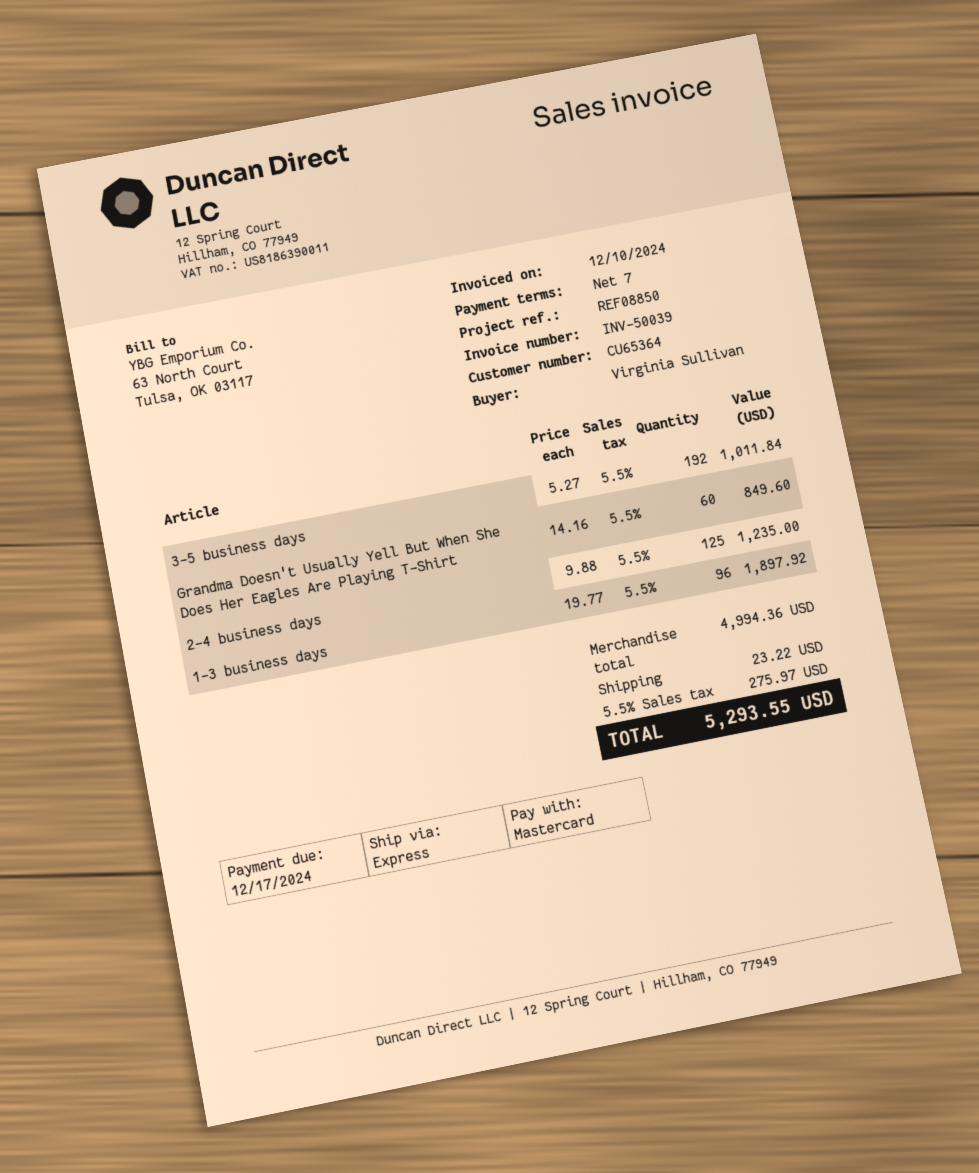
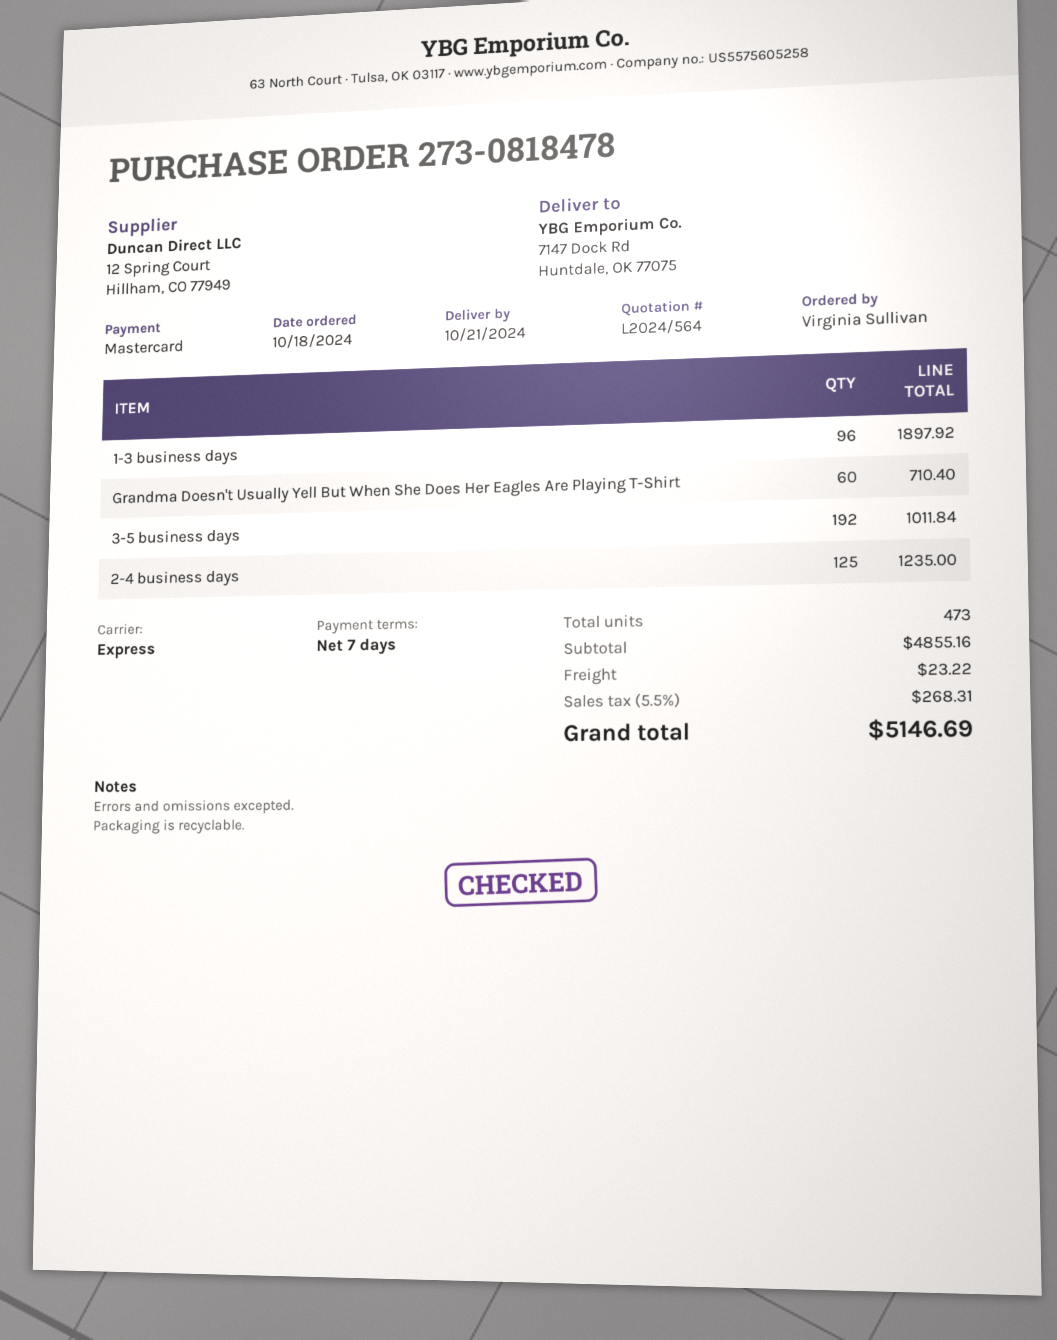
Grandma Doesn't Usually Yell But When She Does Her Eagles Are Playing T-Shirt: 60 for 849.60 -> 60 for 710.40
subtotal: 4994.36 -> 4855.16
tax: 5.5% = 275.97 -> 5.5% = 268.31
total: 5293.55 -> 5146.69

